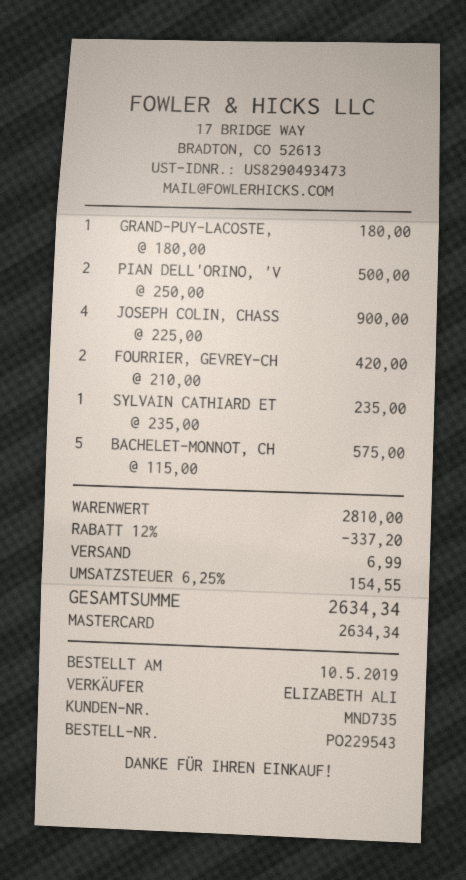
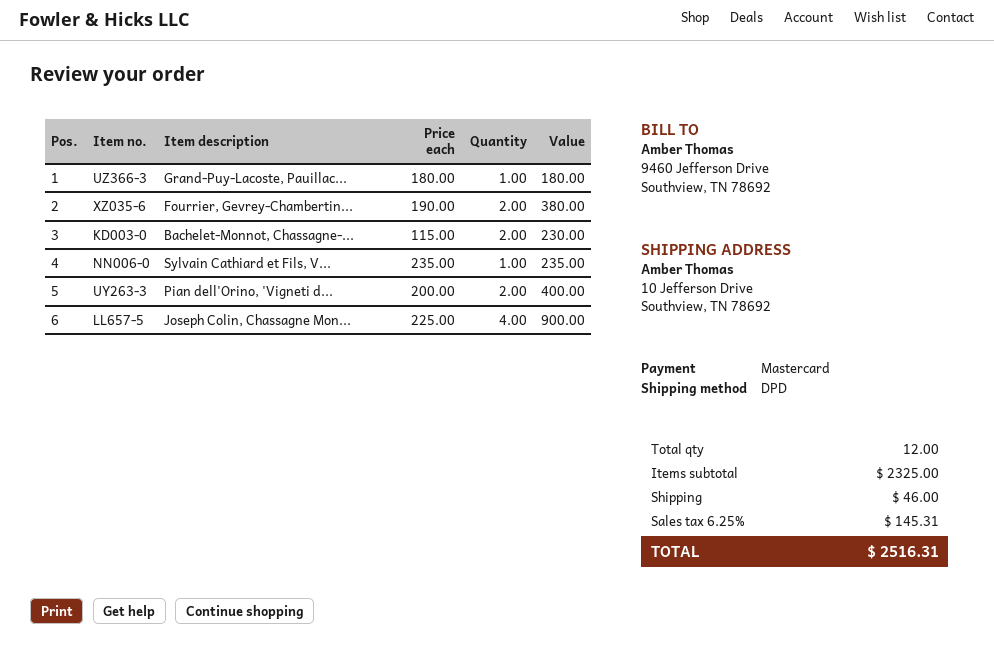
PIAN DELL'ORINO, 'V: 2 x 250.00 = 500.00 -> 2 x 200.00 = 400.00
FOURRIER, GEVREY-CH: 2 x 210.00 = 420.00 -> 2 x 190.00 = 380.00
BACHELET-MONNOT, CH: 5 x 115.00 = 575.00 -> 2 x 115.00 = 230.00
subtotal: 2810.00 -> 2325.00
discount: 12% = 337.20 -> none
shipping: 6.99 -> 46.00
tax: 6.25% = 154.55 -> 6.25% = 145.31
total: 2634.34 -> 2516.31

